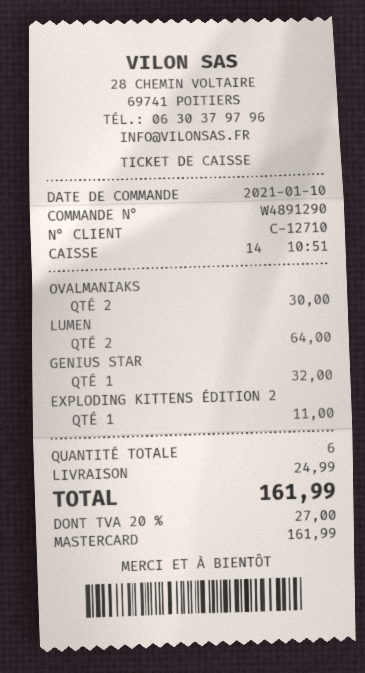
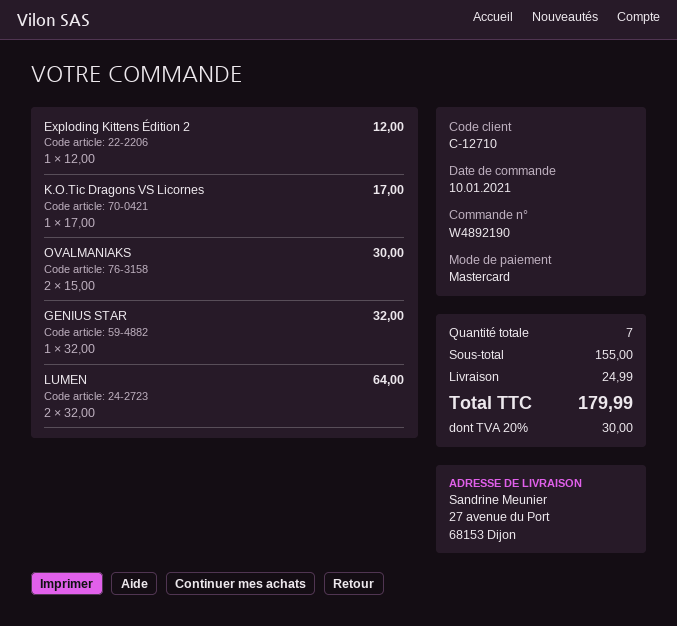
order number: W4891290 -> W4892190
EXPLODING KITTENS ÉDITION 2: 1 for 11.00 -> 1 for 12.00
K.O.Tic Dragons VS Licornes: none -> 1 for 17.00
total quantity: 6 -> 7
tax: 20% = 27.00 -> 20% = 30.00
total: 161.99 -> 179.99

